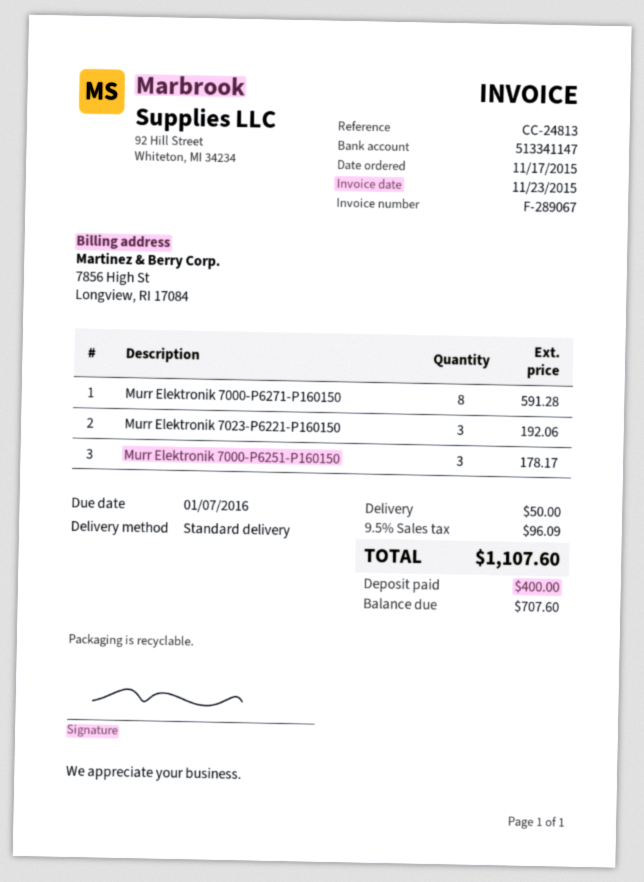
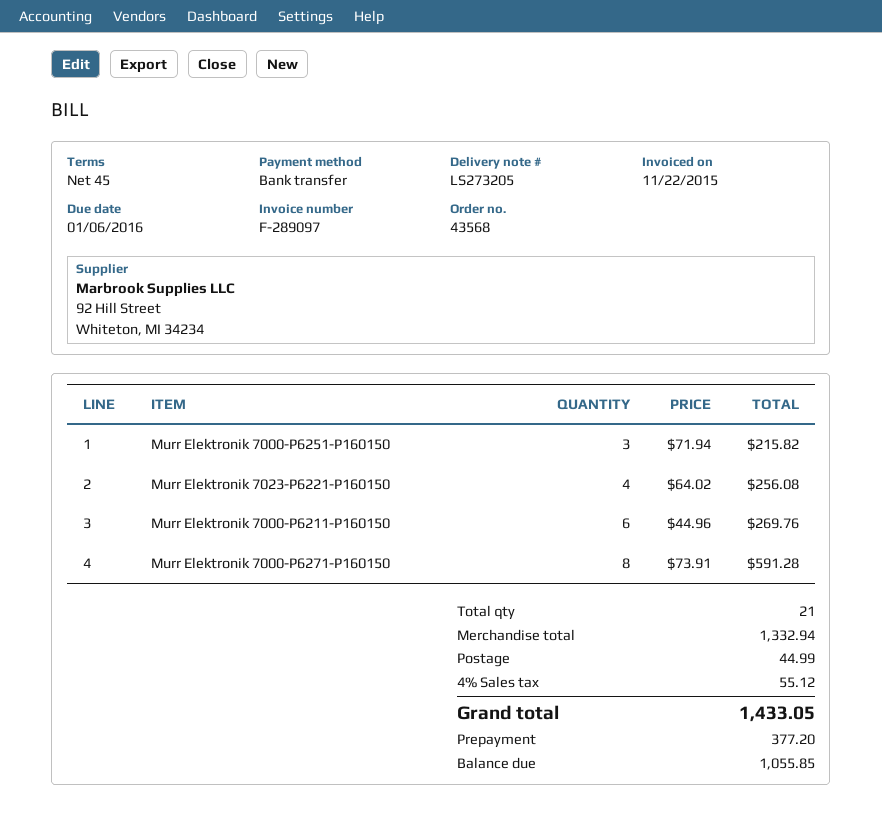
invoice number: F-289067 -> F-289097
invoice date: 2015-11-23 -> 2015-11-22
due date: 2016-01-07 -> 2016-01-06
Murr Elektronik 7023-P6221-P160150: 3 for 192.06 -> 4 for 256.08
Murr Elektronik 7000-P6251-P160150: 3 for 178.17 -> 3 for 215.82
Murr Elektronik 7000-P6211-P160150: none -> 6 for 269.76
shipping: 50.00 -> 44.99
tax: 9.5% = 96.09 -> 4% = 55.12
total: 1107.60 -> 1433.05
deposit: 400.00 -> 377.20
balance: 707.60 -> 1055.85

